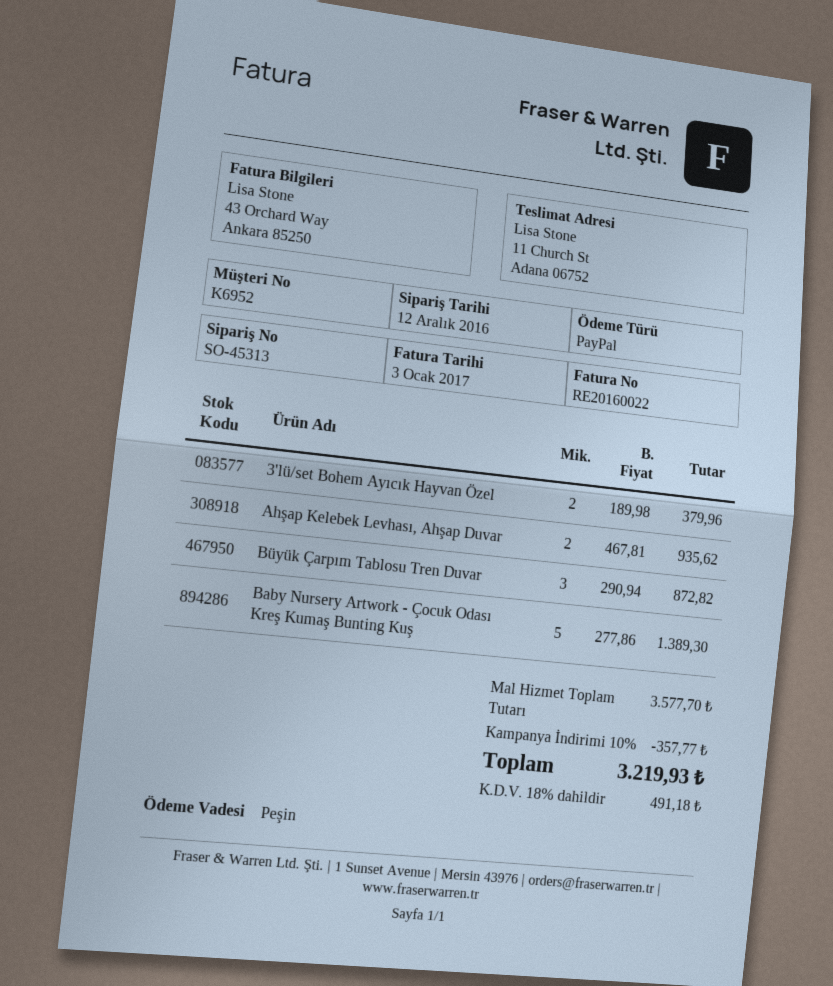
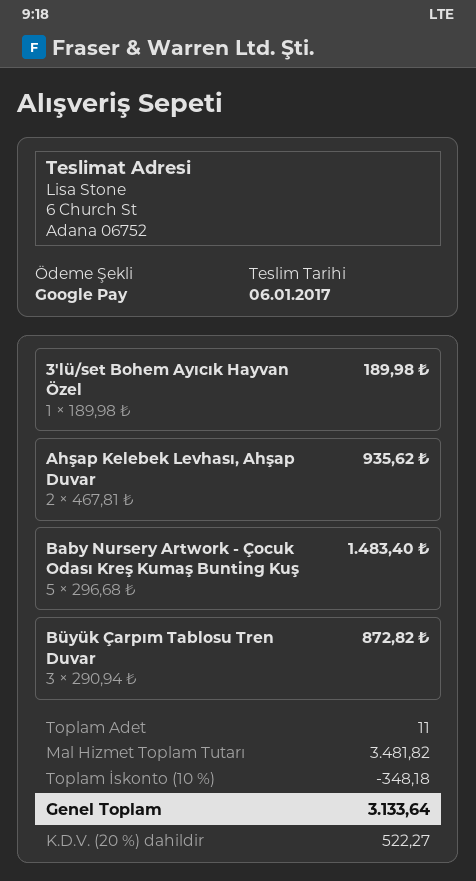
payment method: PayPal -> Google Pay
ship to: 11 Church St, Adana 06752 -> 6 Church St, Adana 06752
3'lü/set Bohem Ayıcık Hayvan Özel: 2 x 189.98 = 379.96 -> 1 x 189.98 = 189.98
Baby Nursery Artwork - Çocuk Odası Kreş Kumaş Bunting Kuş: 5 x 277.86 = 1389.30 -> 5 x 296.68 = 1483.40
subtotal: 3577.70 -> 3481.82
discount: 10% = 357.77 -> 10% = 348.18
tax: 18% = 491.18 -> 20% = 522.27
total: 3219.93 -> 3133.64

